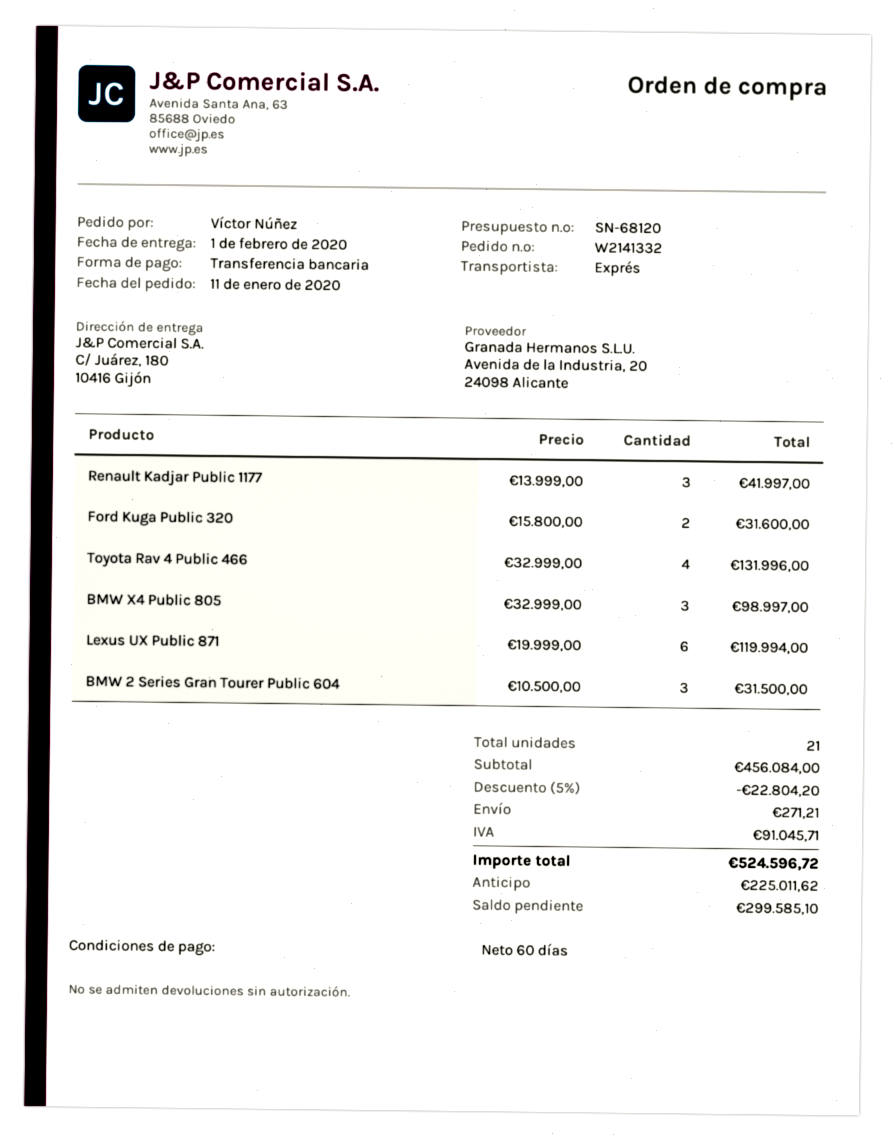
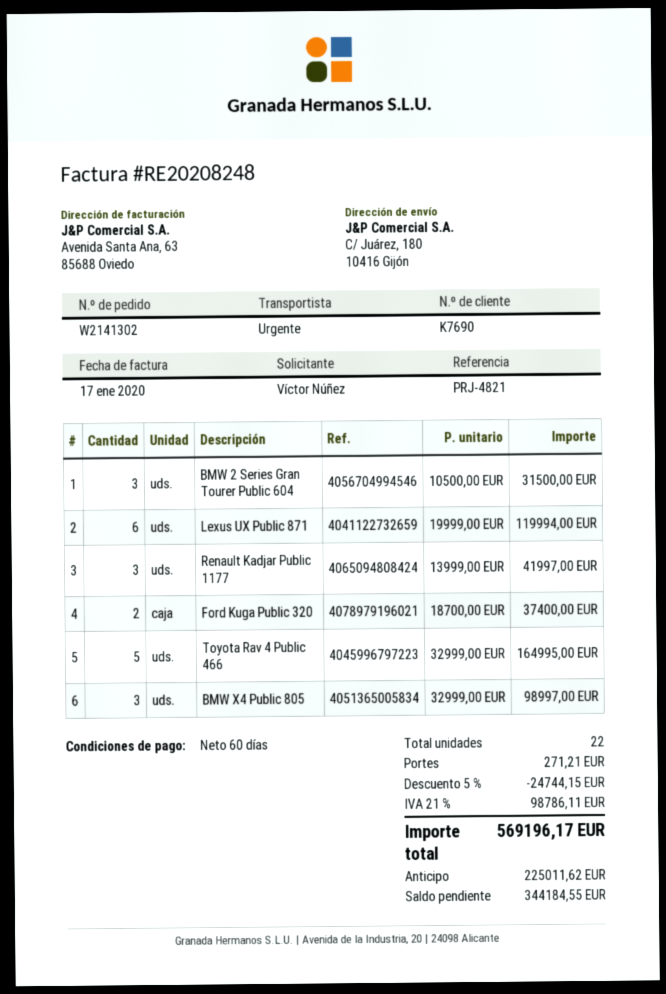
order number: W2141332 -> W2141302
Ford Kuga Public 320: 2 x 15800.00 = 31600.00 -> 2 x 18700.00 = 37400.00
Toyota Rav 4 Public 466: 4 x 32999.00 = 131996.00 -> 5 x 32999.00 = 164995.00
total quantity: 21 -> 22
discount: 5% = 22804.20 -> 5% = 24744.15
tax: 91045.71 -> 98786.11
total: 524596.72 -> 569196.17
balance: 299585.10 -> 344184.55

